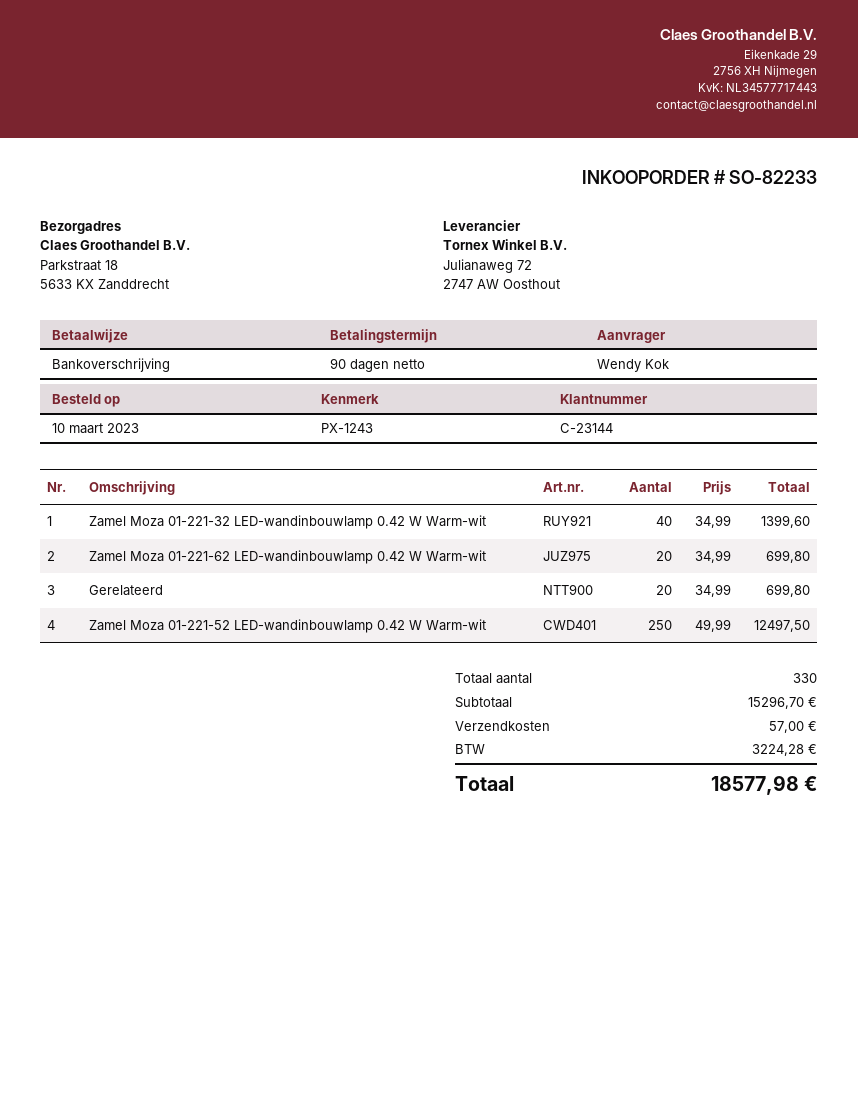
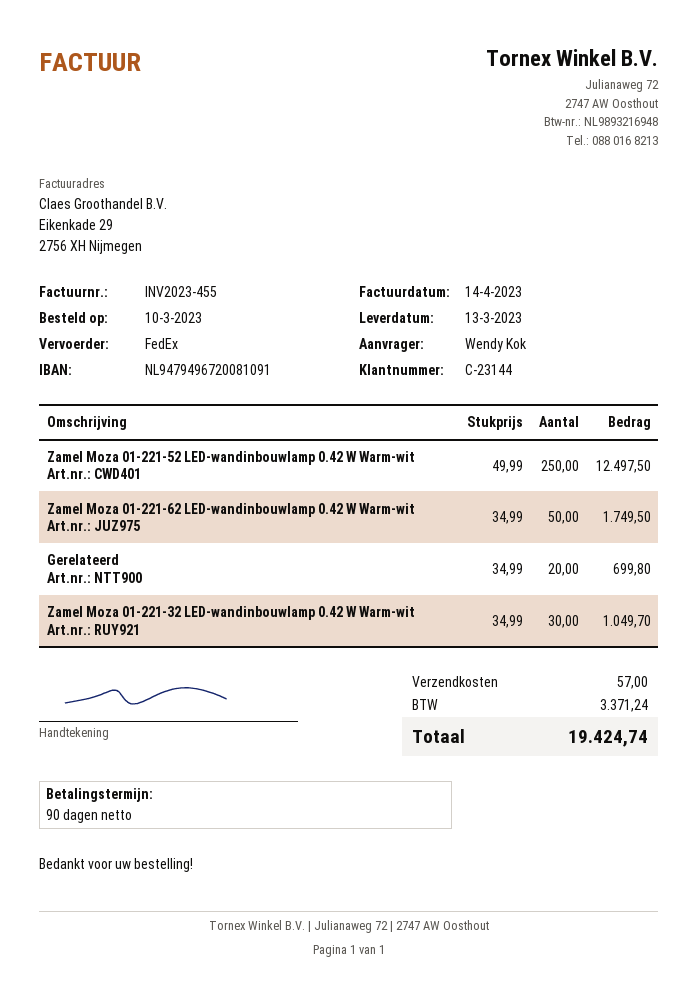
Zamel Moza 01-221-32 LED-wandinbouwlamp 0.42 W Warm-wit: 40 x 34.99 = 1399.60 -> 30 x 34.99 = 1049.70
Zamel Moza 01-221-62 LED-wandinbouwlamp 0.42 W Warm-wit: 20 x 34.99 = 699.80 -> 50 x 34.99 = 1749.50
tax: 3224.28 -> 3371.24
total: 18577.98 -> 19424.74

